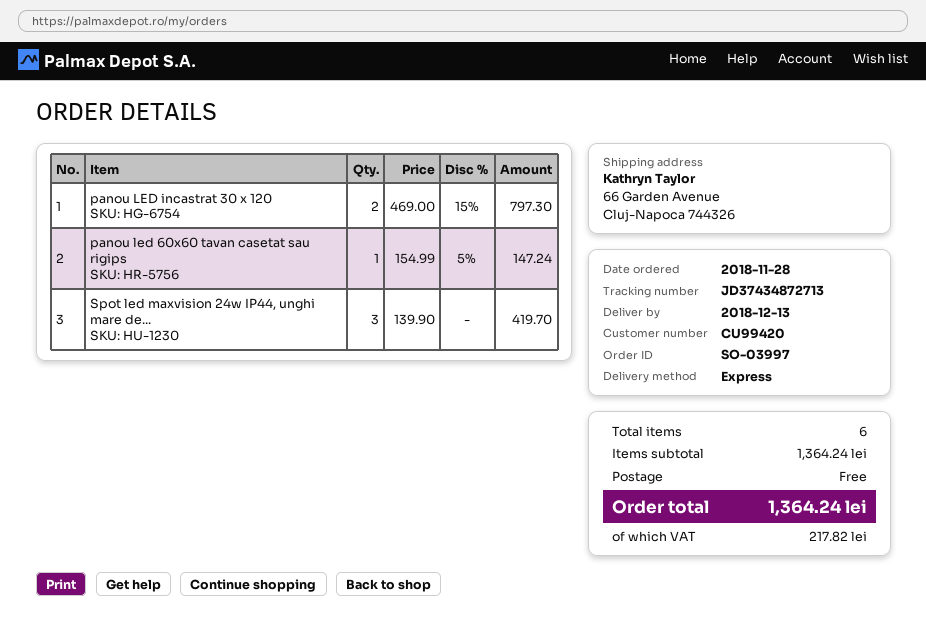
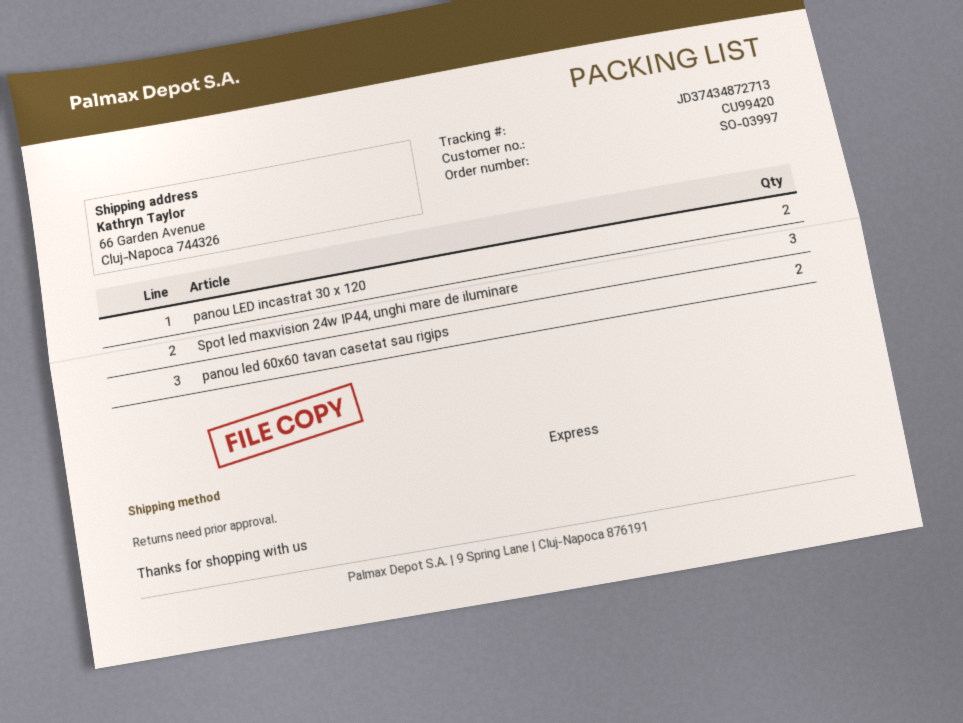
panou led 60x60 tavan casetat sau rigips: 1 -> 2

